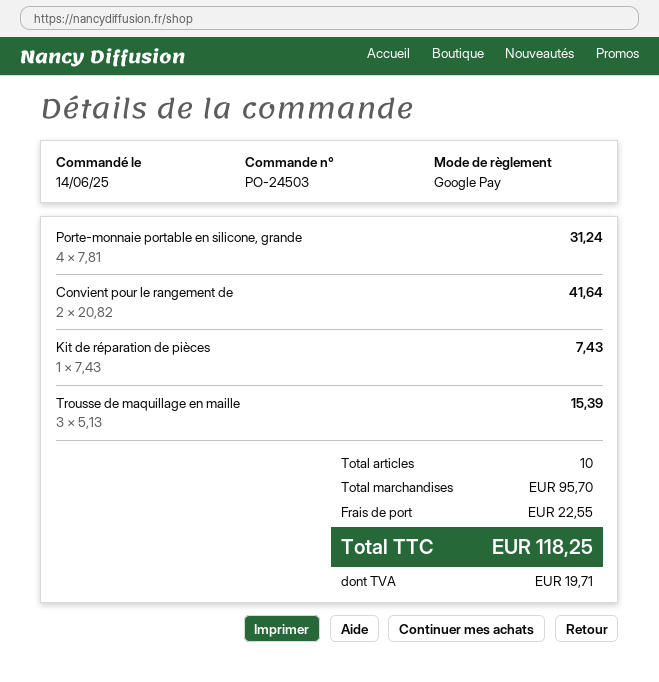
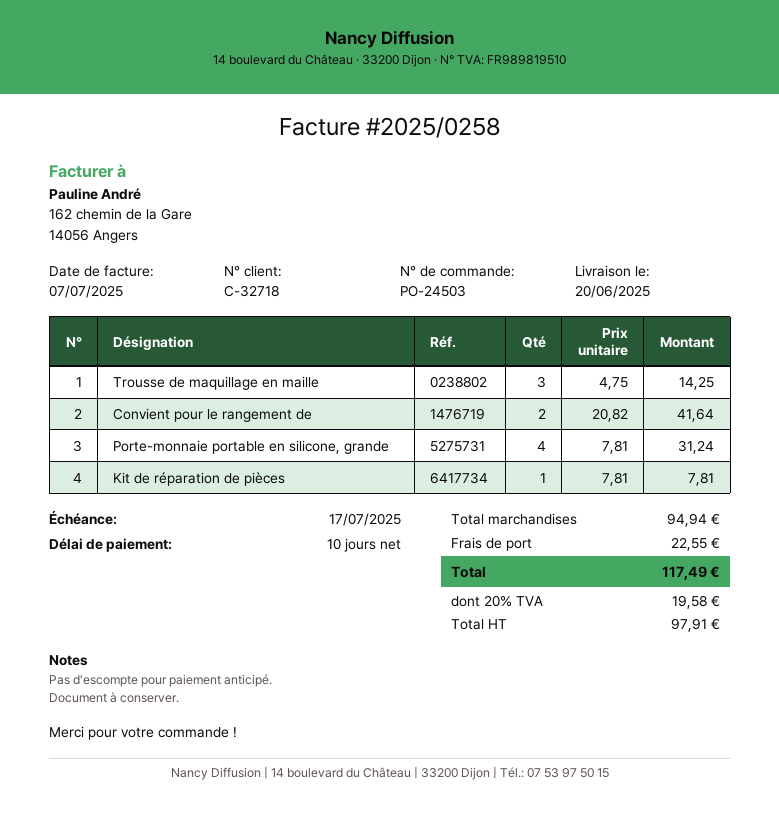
Kit de réparation de pièces: 1 x 7.43 = 7.43 -> 1 x 7.81 = 7.81
Trousse de maquillage en maille: 3 x 5.13 = 15.39 -> 3 x 4.75 = 14.25
subtotal: 95.70 -> 94.94
tax: 19.71 -> 19.58
total: 118.25 -> 117.49

